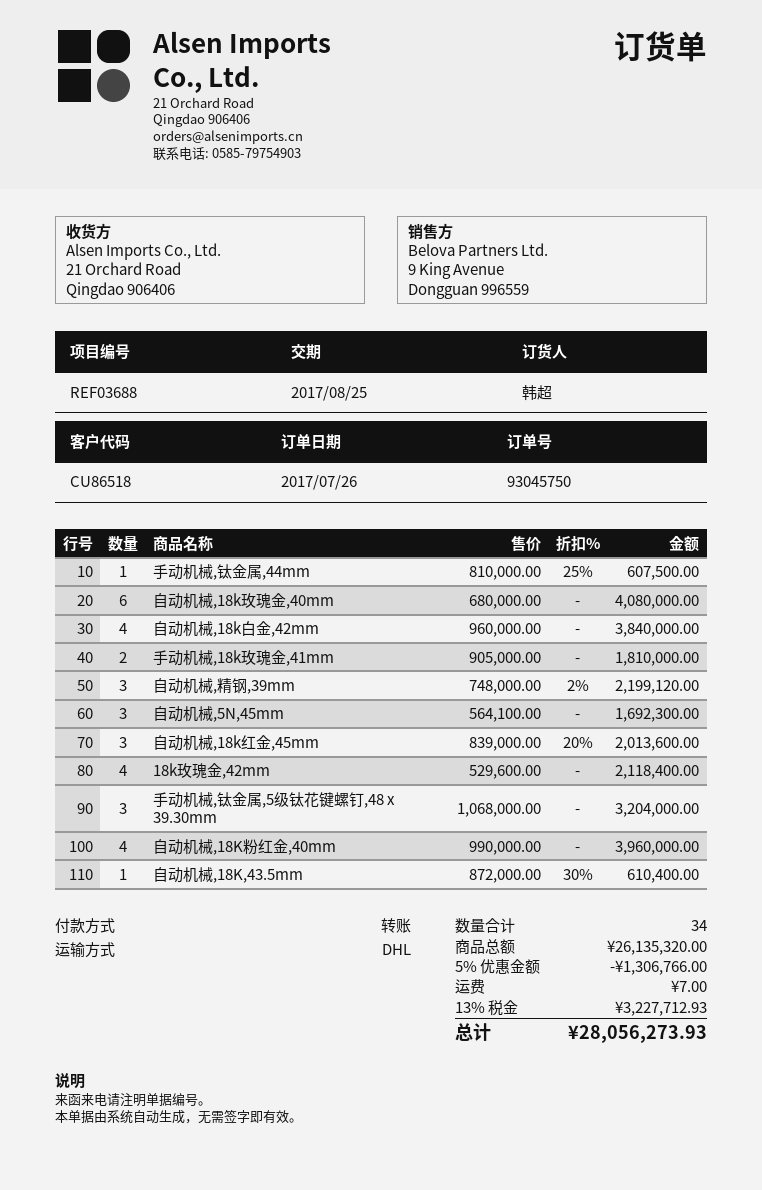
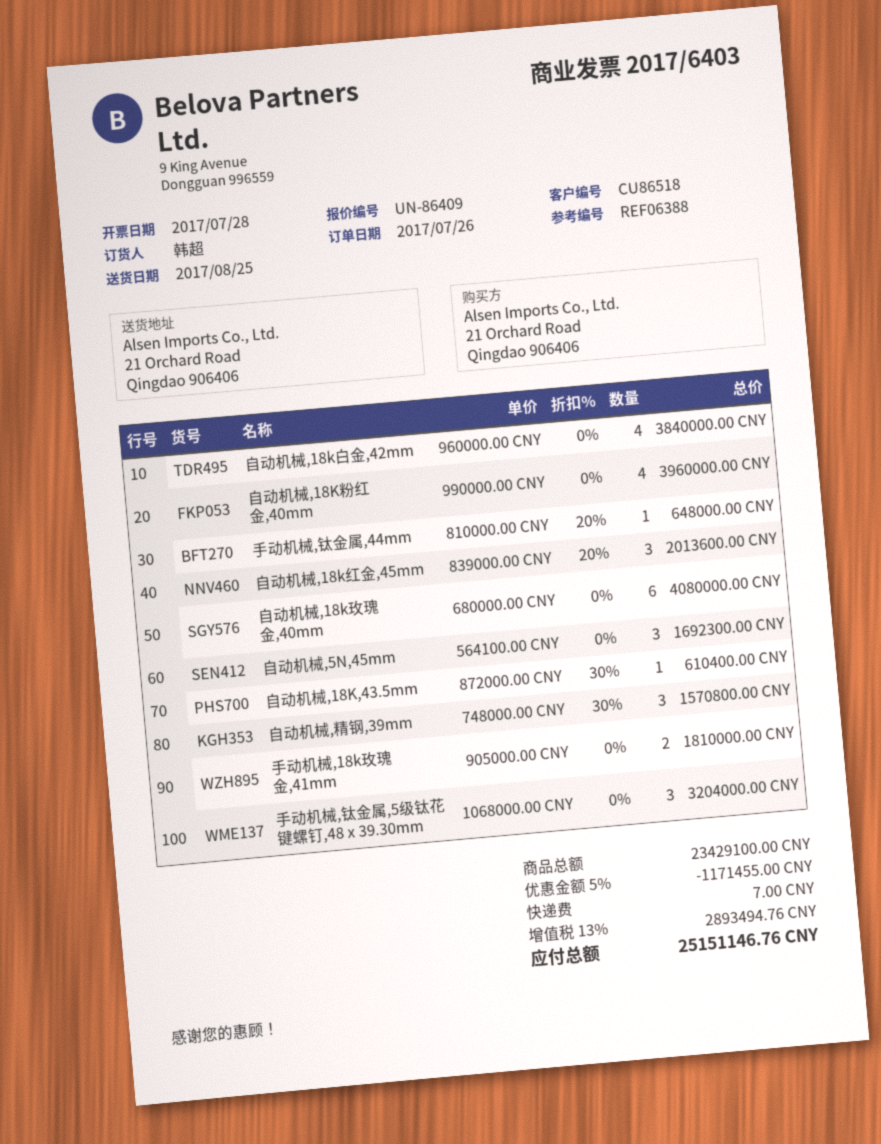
reference: REF03688 -> REF06388
手动机械,钛金属,44mm: 1 x 810000.00 - 25% = 607500.00 -> 1 x 810000.00 - 20% = 648000.00
自动机械,精钢,39mm: 3 x 748000.00 - 2% = 2199120.00 -> 3 x 748000.00 - 30% = 1570800.00
18k玫瑰金,42mm: 4 x 529600.00 = 2118400.00 -> none
subtotal: 26135320.00 -> 23429100.00
discount: 5% = 1306766.00 -> 5% = 1171455.00
tax: 13% = 3227712.93 -> 13% = 2893494.76
total: 28056273.93 -> 25151146.76

